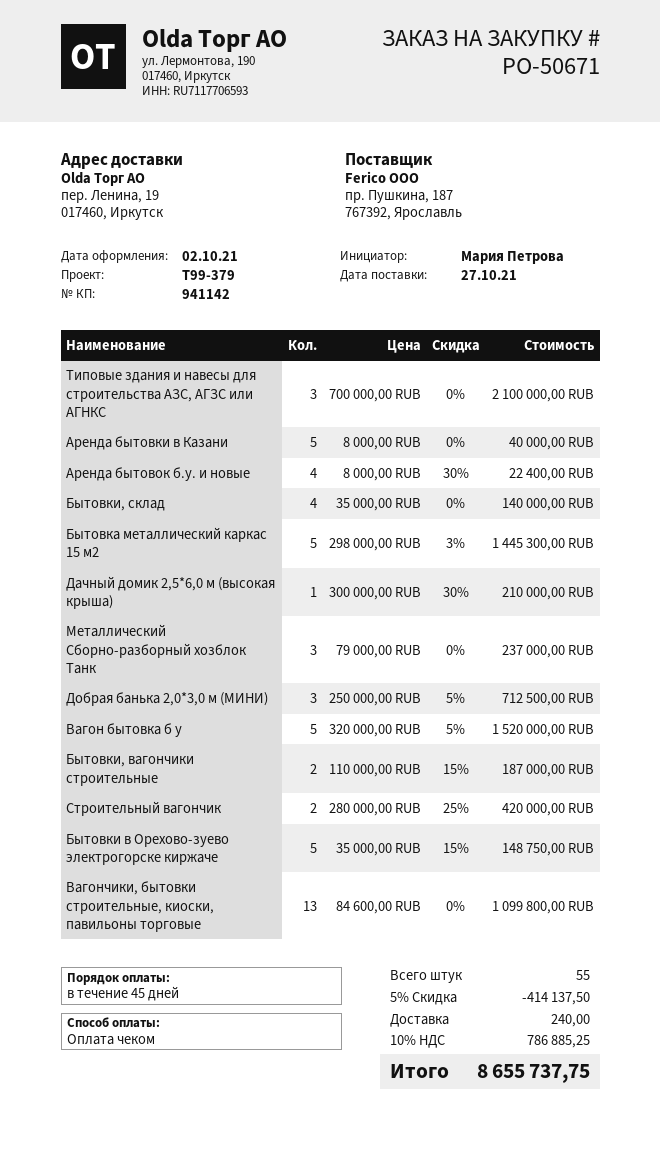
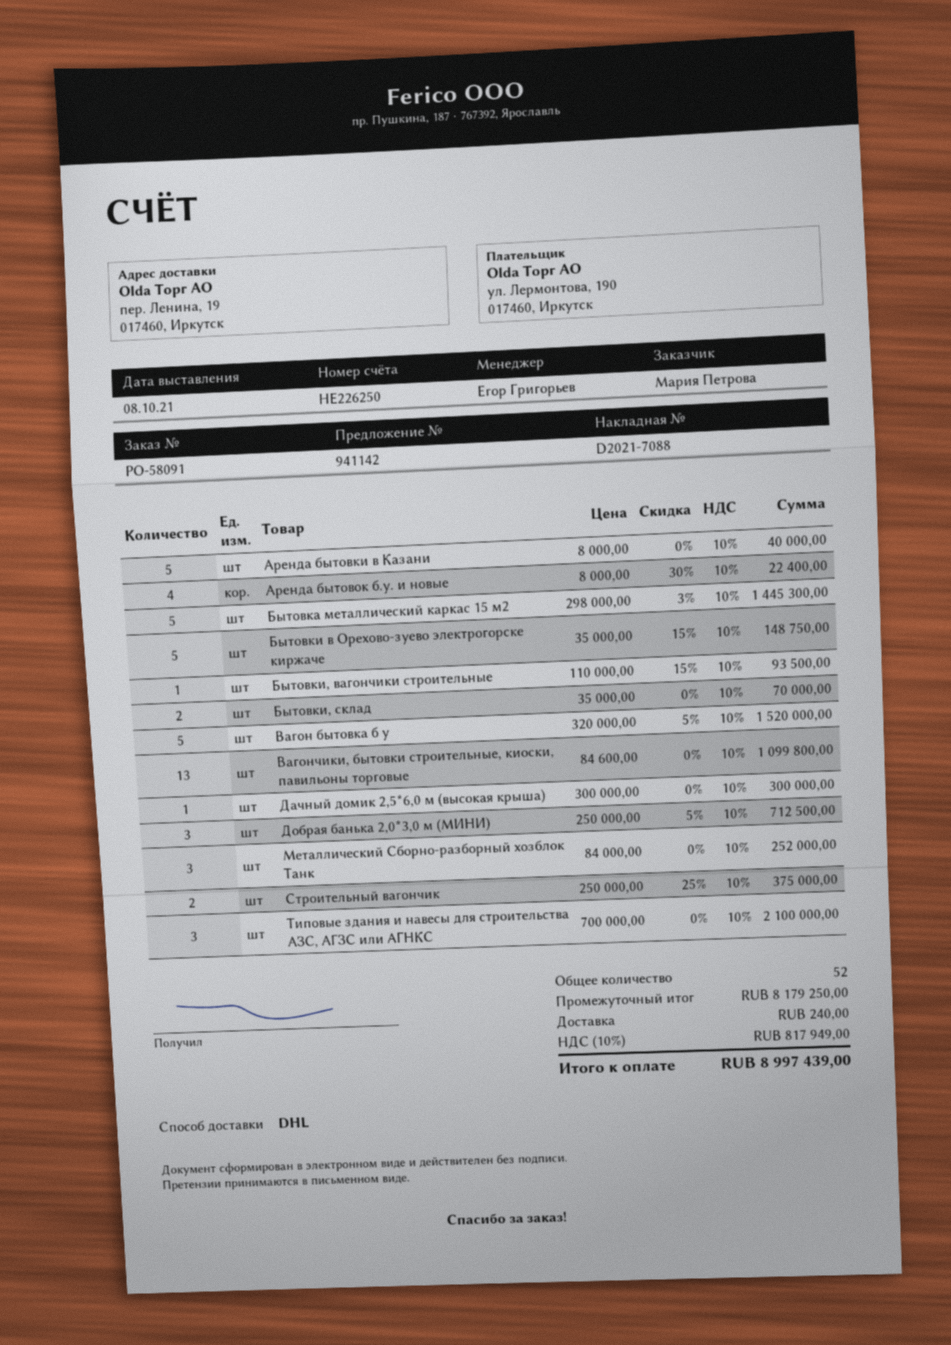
order number: PO-50671 -> PO-58091
Бытовки, склад: 4 x 35000.00 = 140000.00 -> 2 x 35000.00 = 70000.00
Дачный домик 2,5*6,0 м (высокая крыша): 1 x 300000.00 - 30% = 210000.00 -> 1 x 300000.00 = 300000.00
Металлический Сборно-разборный хозблок Танк: 3 x 79000.00 = 237000.00 -> 3 x 84000.00 = 252000.00
Бытовки, вагончики строительные: 2 x 110000.00 - 15% = 187000.00 -> 1 x 110000.00 - 15% = 93500.00
Строительный вагончик: 2 x 280000.00 - 25% = 420000.00 -> 2 x 250000.00 - 25% = 375000.00
total quantity: 55 -> 52
discount: 5% = 414137.50 -> none
tax: 10% = 786885.25 -> 10% = 817949.00
total: 8655737.75 -> 8997439.00

